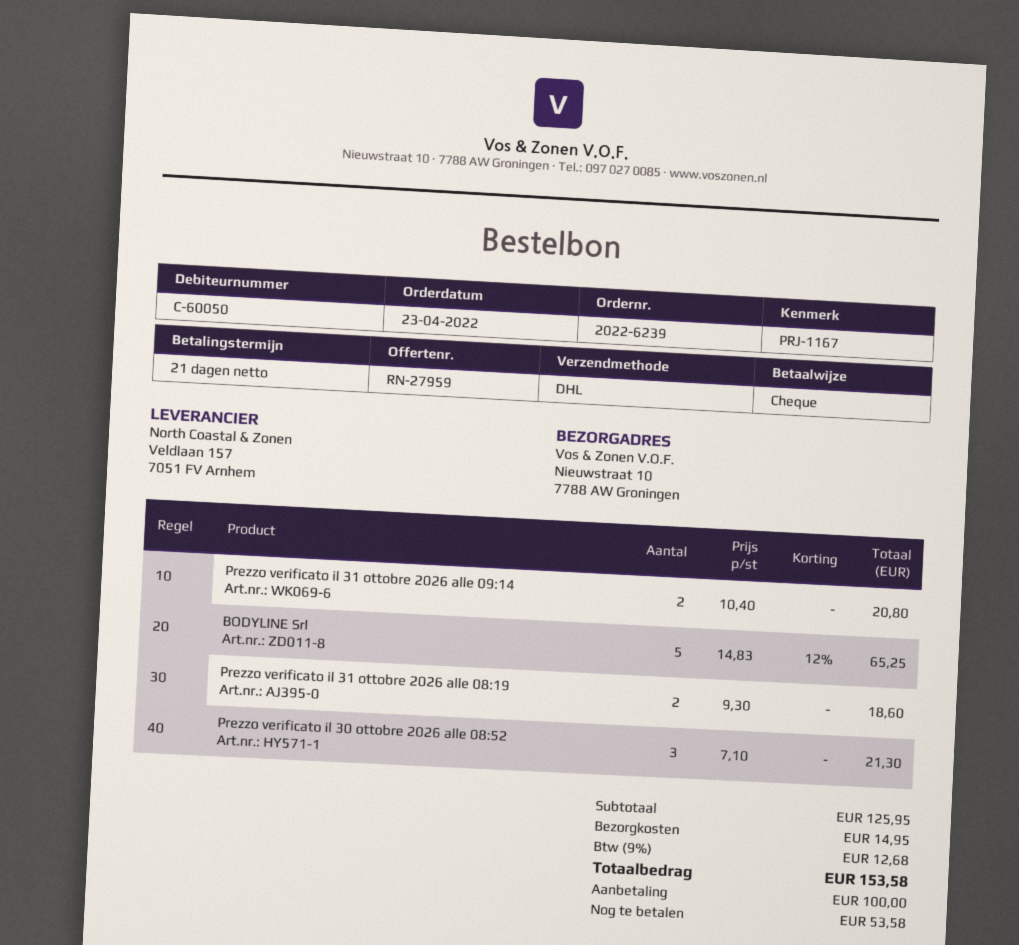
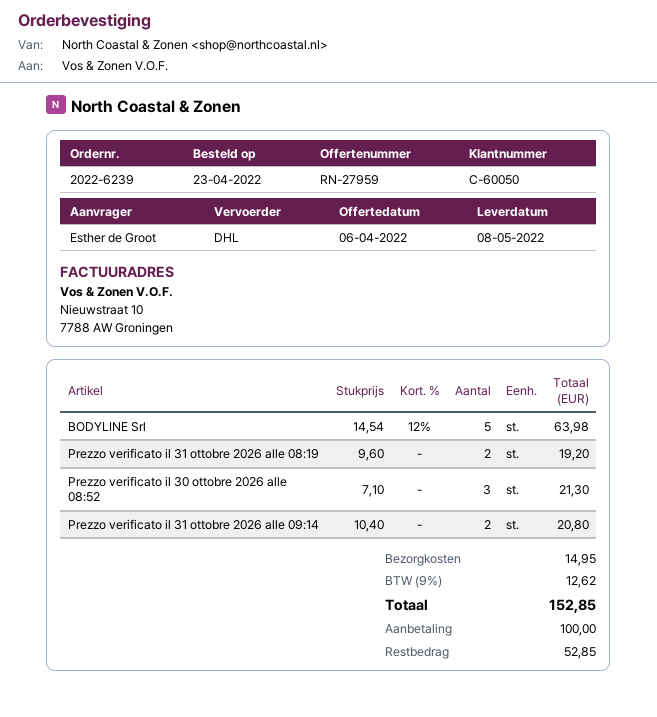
BODYLINE Srl: 5 x 14.83 - 12% = 65.25 -> 5 x 14.54 - 12% = 63.98
Prezzo verificato il 31 ottobre 2026 alle 08:19: 2 x 9.30 = 18.60 -> 2 x 9.60 = 19.20
tax: 9% = 12.68 -> 9% = 12.62
total: 153.58 -> 152.85
balance: 53.58 -> 52.85

